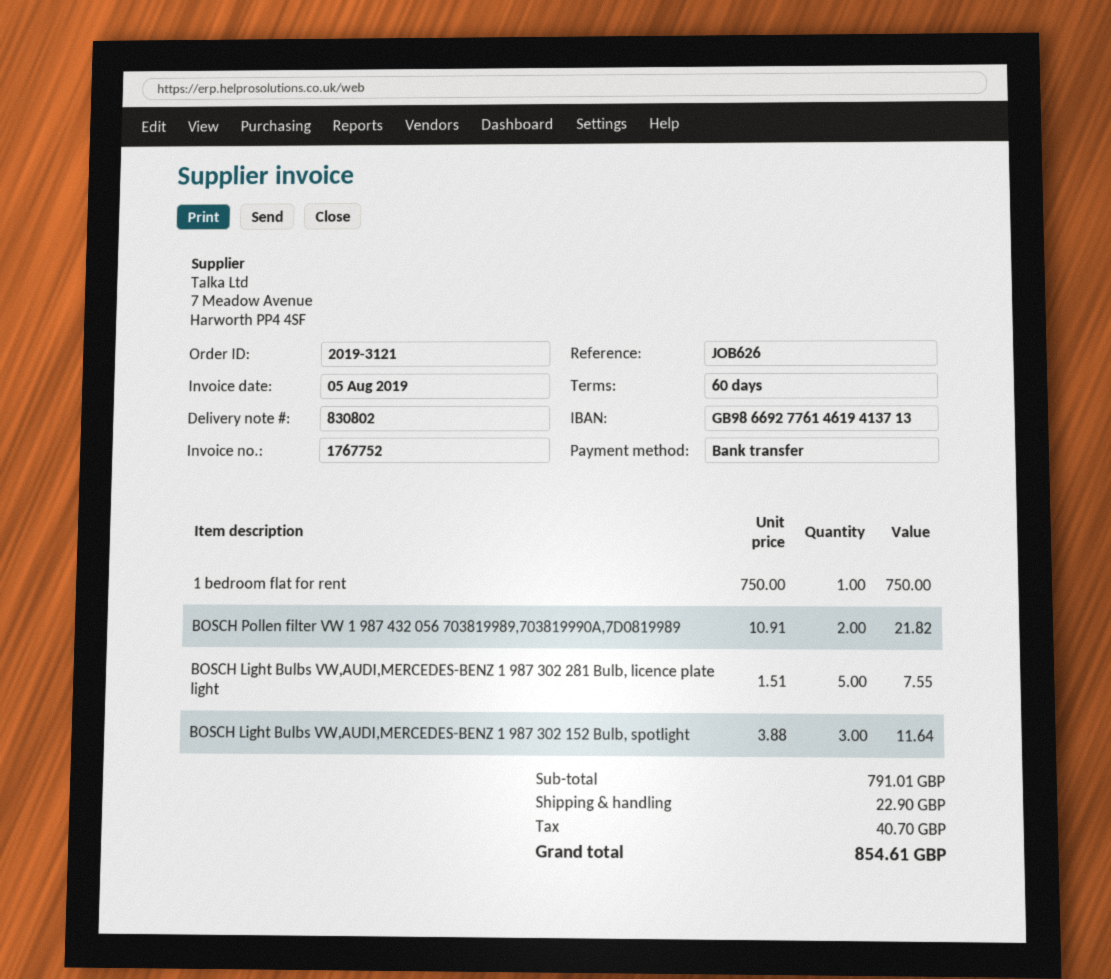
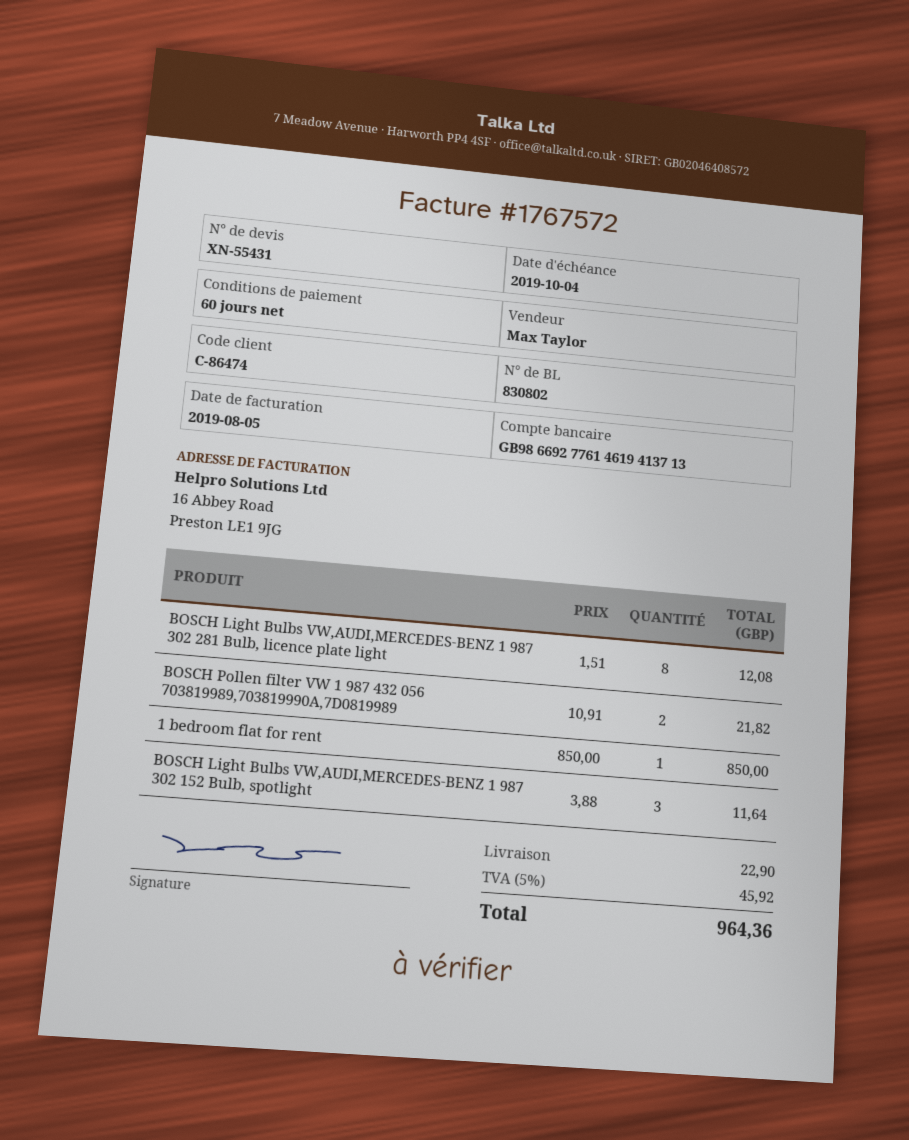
invoice number: 1767752 -> 1767572
1 bedroom flat for rent: 1 x 750.00 = 750.00 -> 1 x 850.00 = 850.00
BOSCH Light Bulbs VW,AUDI,MERCEDES-BENZ 1 987 302 281 Bulb, licence plate light: 5 x 1.51 = 7.55 -> 8 x 1.51 = 12.08
tax: 40.70 -> 45.92
total: 854.61 -> 964.36

